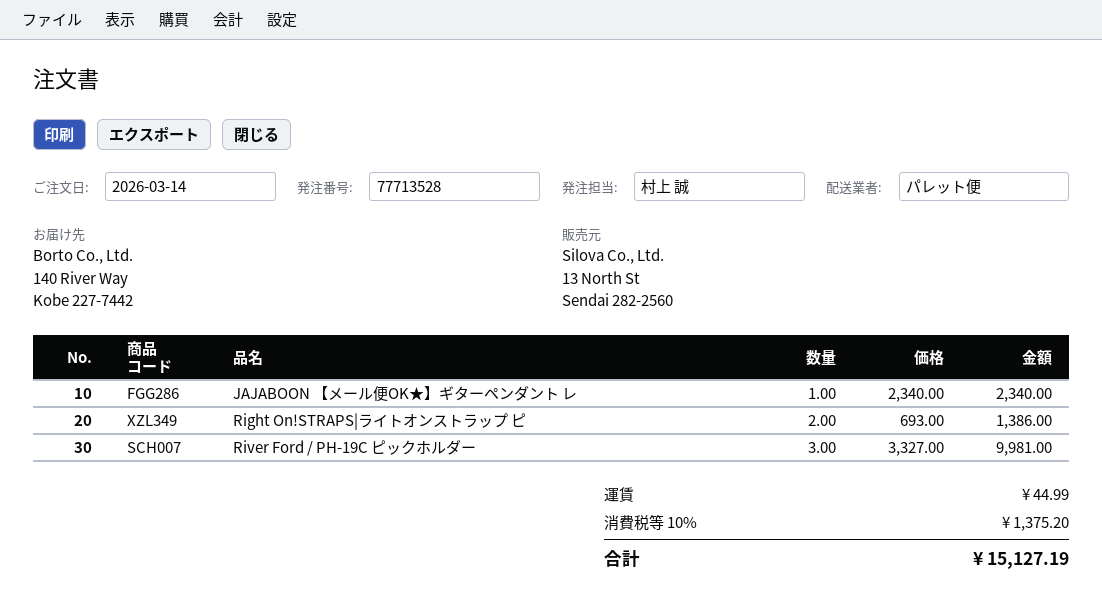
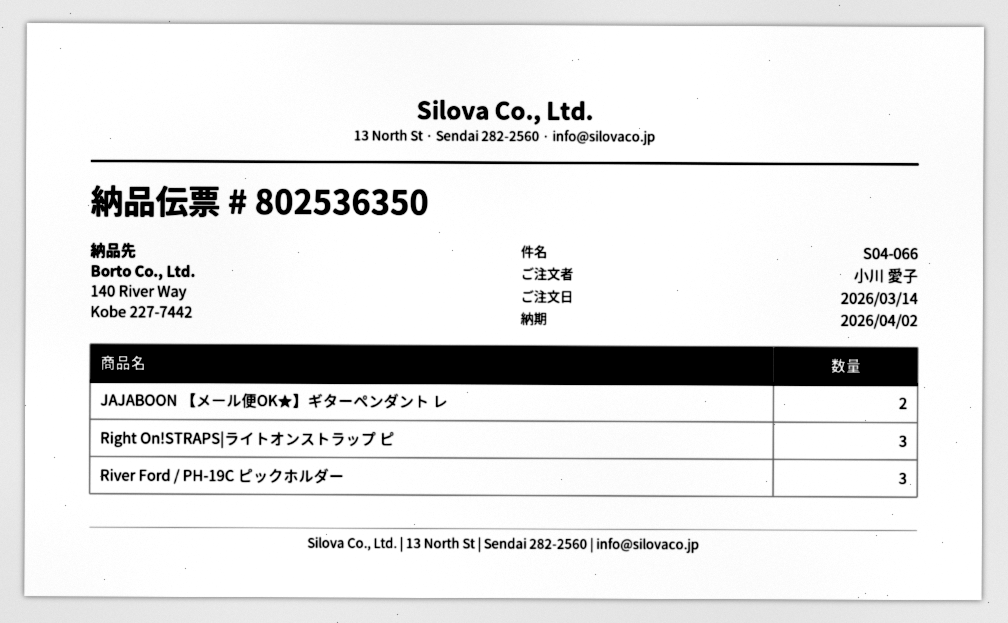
ordered by: 村上 誠 -> 小川 愛子
JAJABOON 【メール便OK★】ギターペンダント レ: 1 -> 2
Right On!STRAPS|ライトオンストラップ ピ: 2 -> 3

